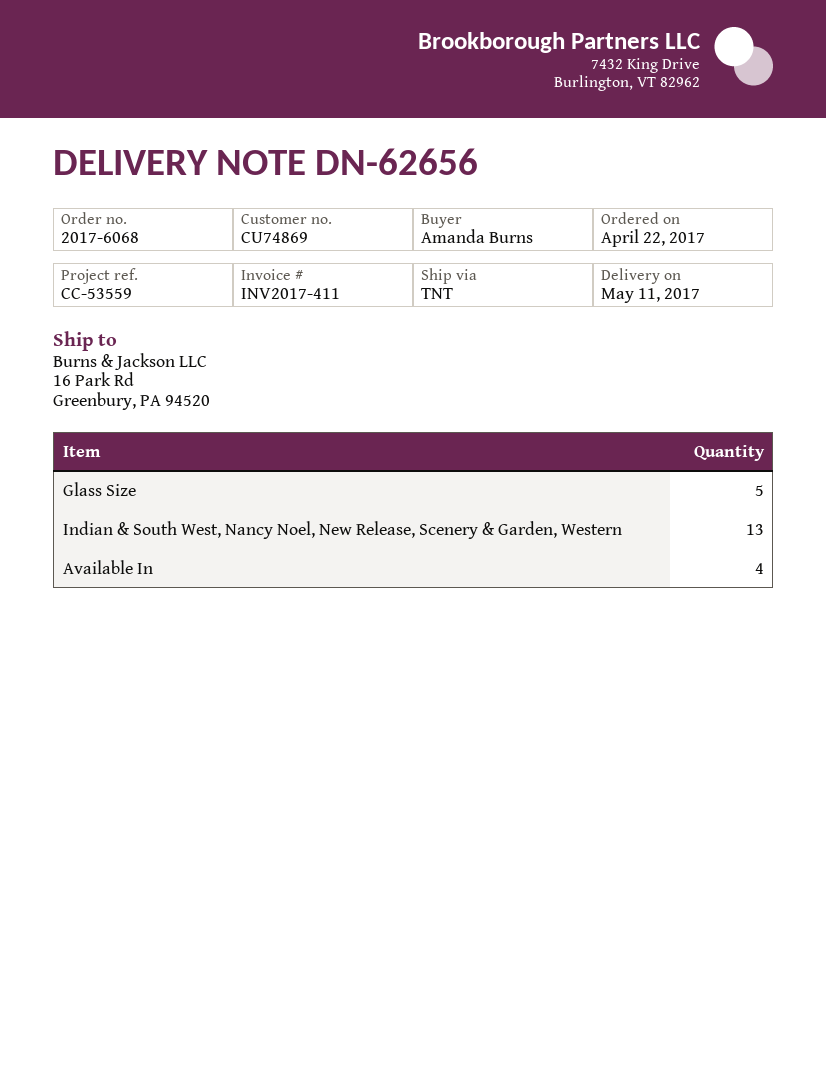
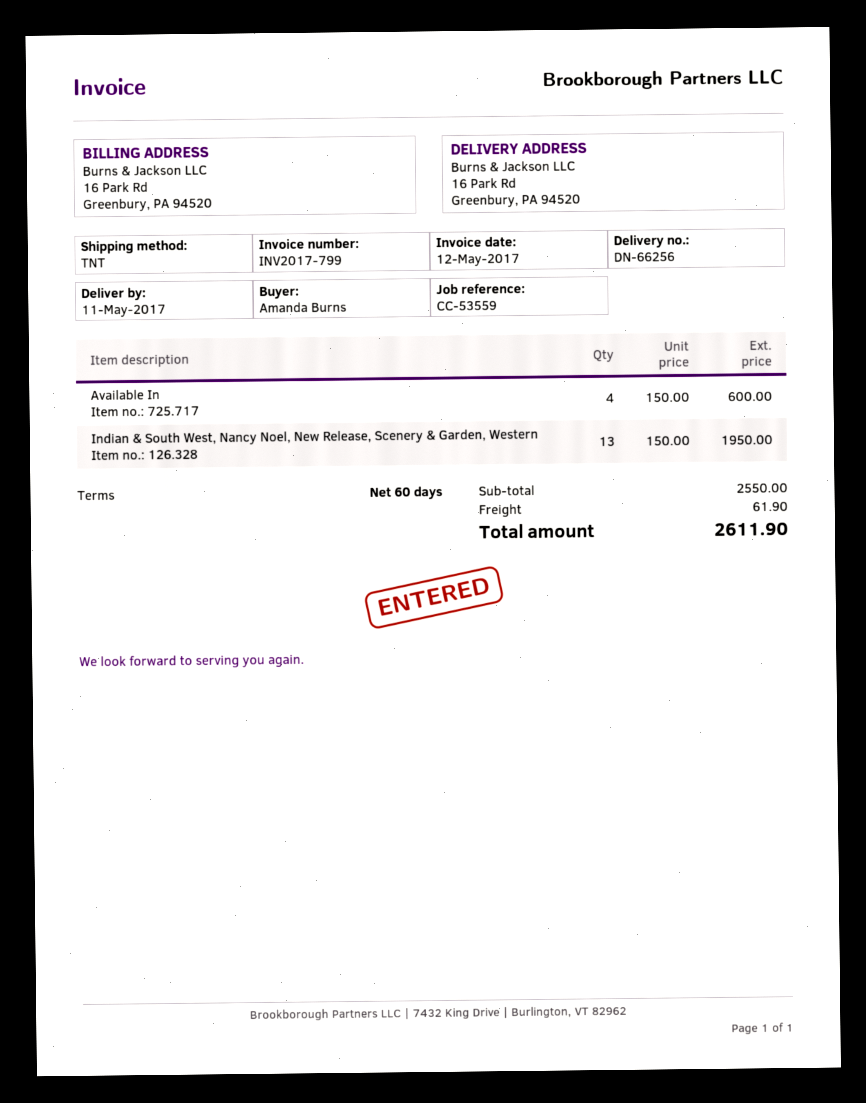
delivery note number: DN-62656 -> DN-66256
invoice number: INV2017-411 -> INV2017-799
Glass Size: 5 -> none

